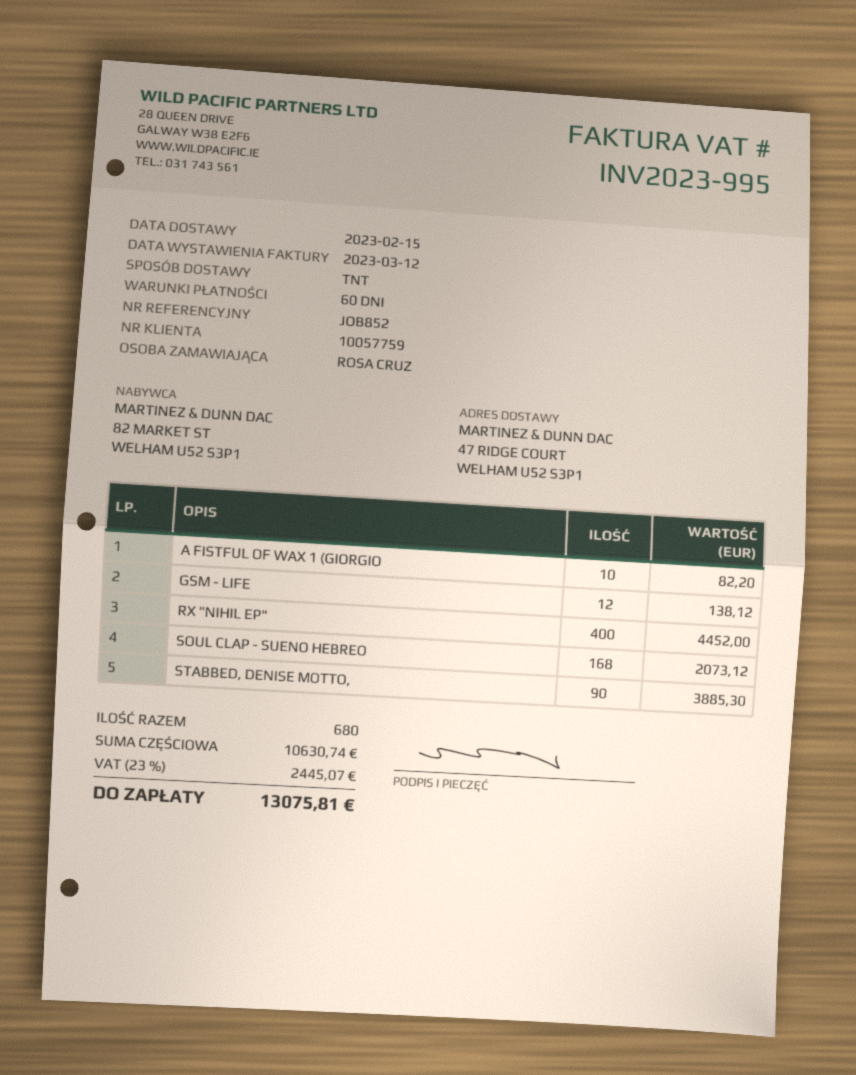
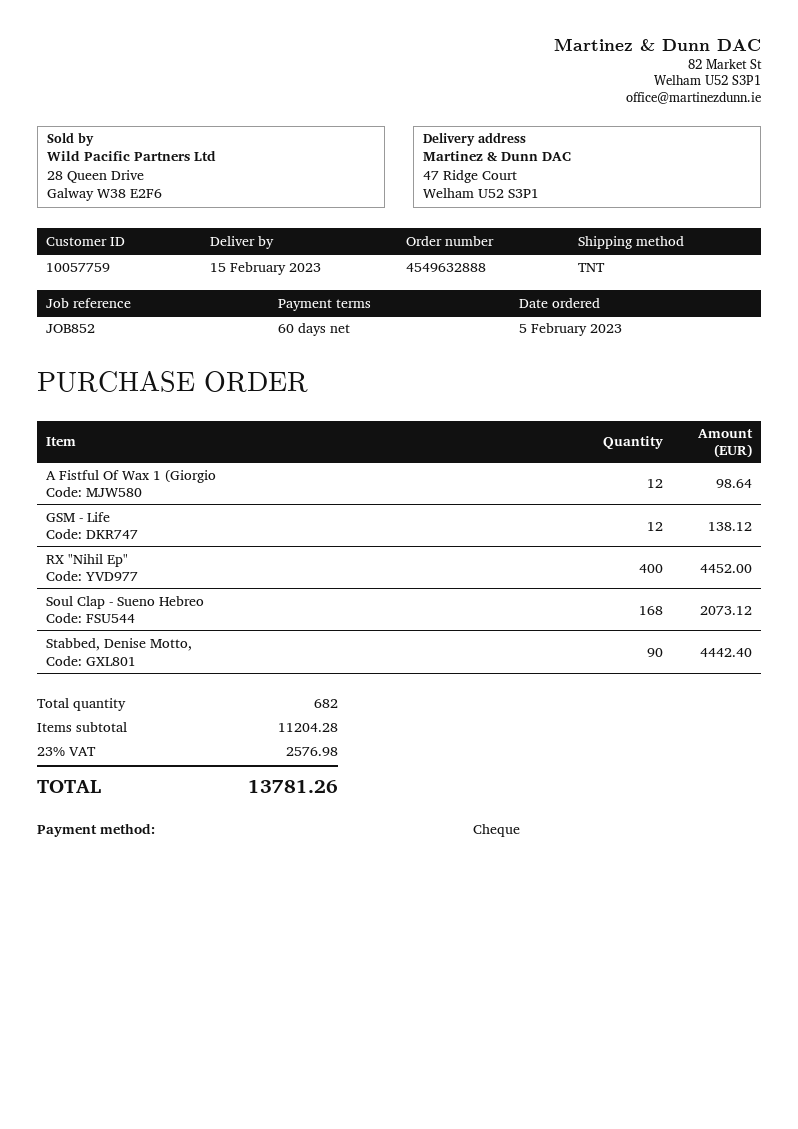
A FISTFUL OF WAX 1 (GIORGIO: 10 for 82.20 -> 12 for 98.64
STABBED, DENISE MOTTO,: 90 for 3885.30 -> 90 for 4442.40
total quantity: 680 -> 682
subtotal: 10630.74 -> 11204.28
tax: 23% = 2445.07 -> 23% = 2576.98
total: 13075.81 -> 13781.26

